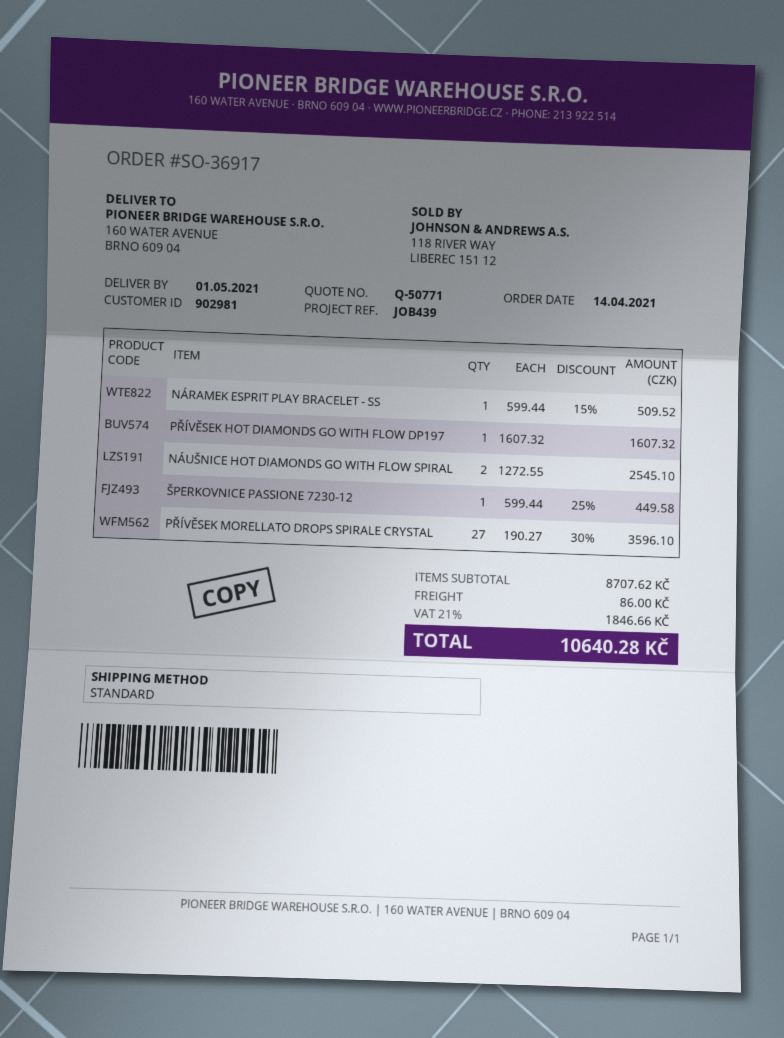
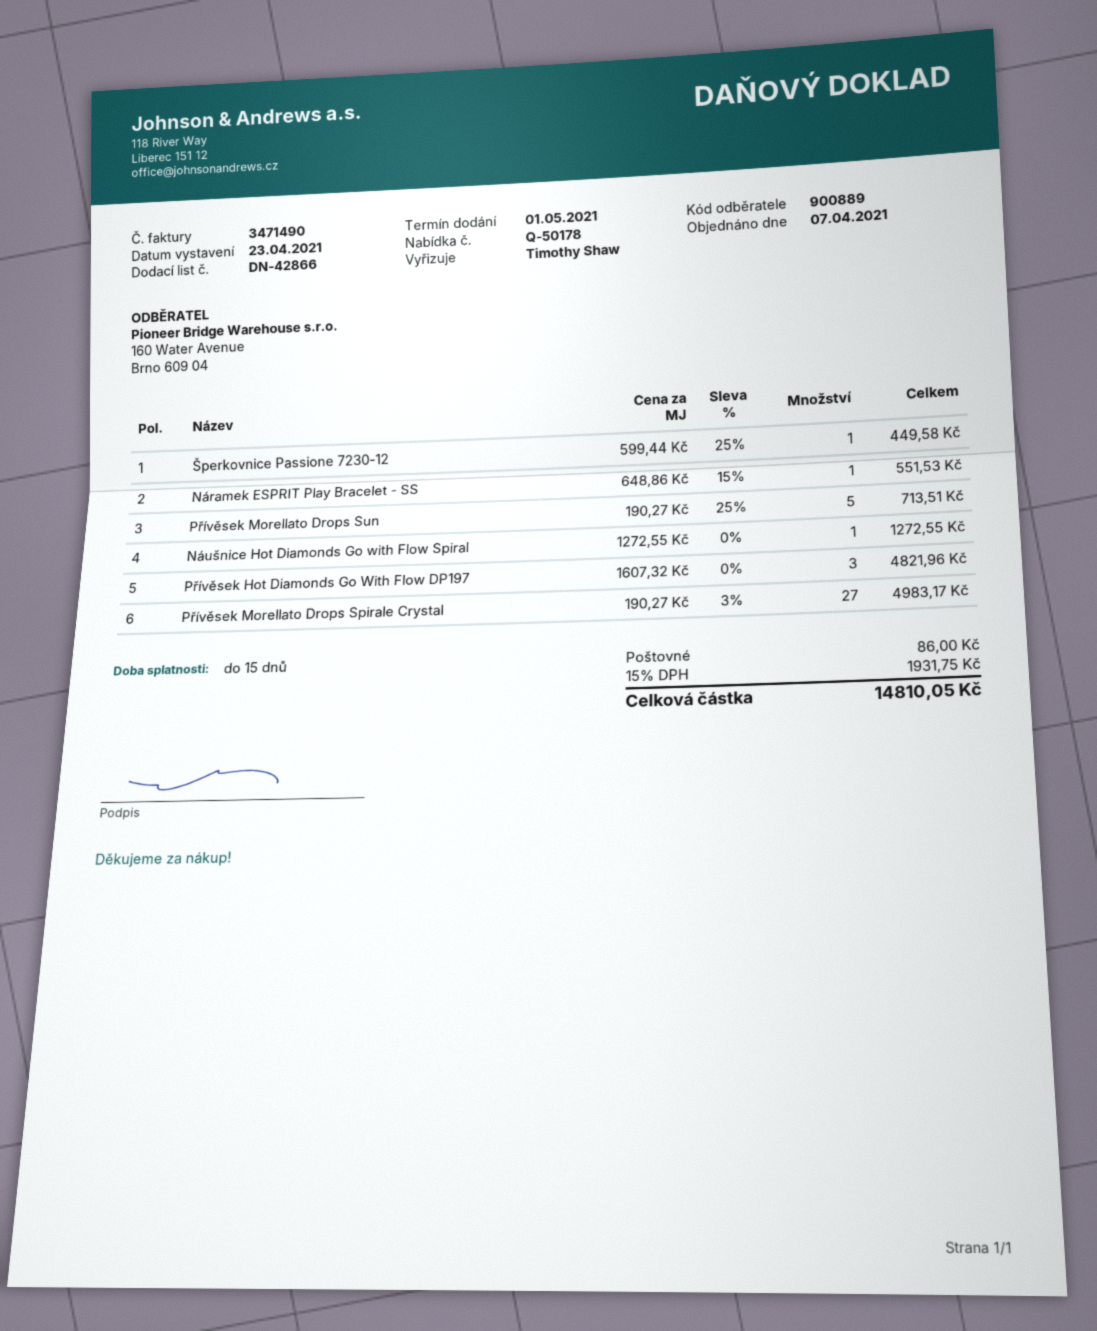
quote number: Q-50771 -> Q-50178
order date: 2021-04-14 -> 2021-04-07
customer number: 902981 -> 900889
NÁRAMEK ESPRIT PLAY BRACELET - SS: 1 x 599.44 - 15% = 509.52 -> 1 x 648.86 - 15% = 551.53
PŘÍVĚSEK HOT DIAMONDS GO WITH FLOW DP197: 1 x 1607.32 = 1607.32 -> 3 x 1607.32 = 4821.96
NÁUŠNICE HOT DIAMONDS GO WITH FLOW SPIRAL: 2 x 1272.55 = 2545.10 -> 1 x 1272.55 = 1272.55
PŘÍVĚSEK MORELLATO DROPS SPIRALE CRYSTAL: 27 x 190.27 - 30% = 3596.10 -> 27 x 190.27 - 3% = 4983.17
Přívěsek Morellato Drops Sun: none -> 5 x 190.27 - 25% = 713.51
tax: 21% = 1846.66 -> 15% = 1931.75
total: 10640.28 -> 14810.05

